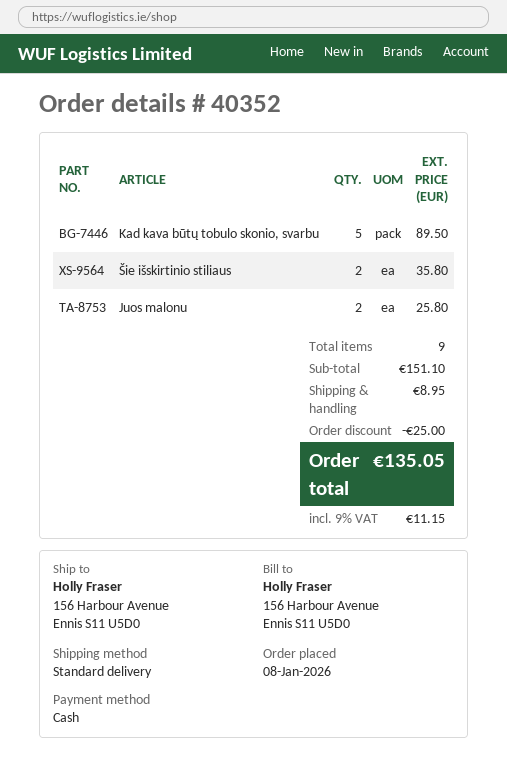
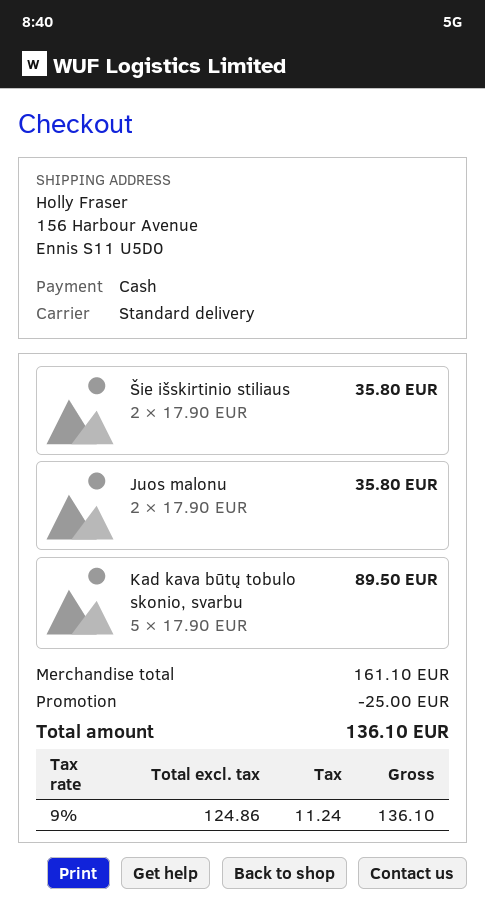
Juos malonu: 2 for 25.80 -> 2 for 35.80
subtotal: 151.10 -> 161.10
shipping: 8.95 -> none
tax: 9% = 11.15 -> 9% = 11.24
total: 135.05 -> 136.10

